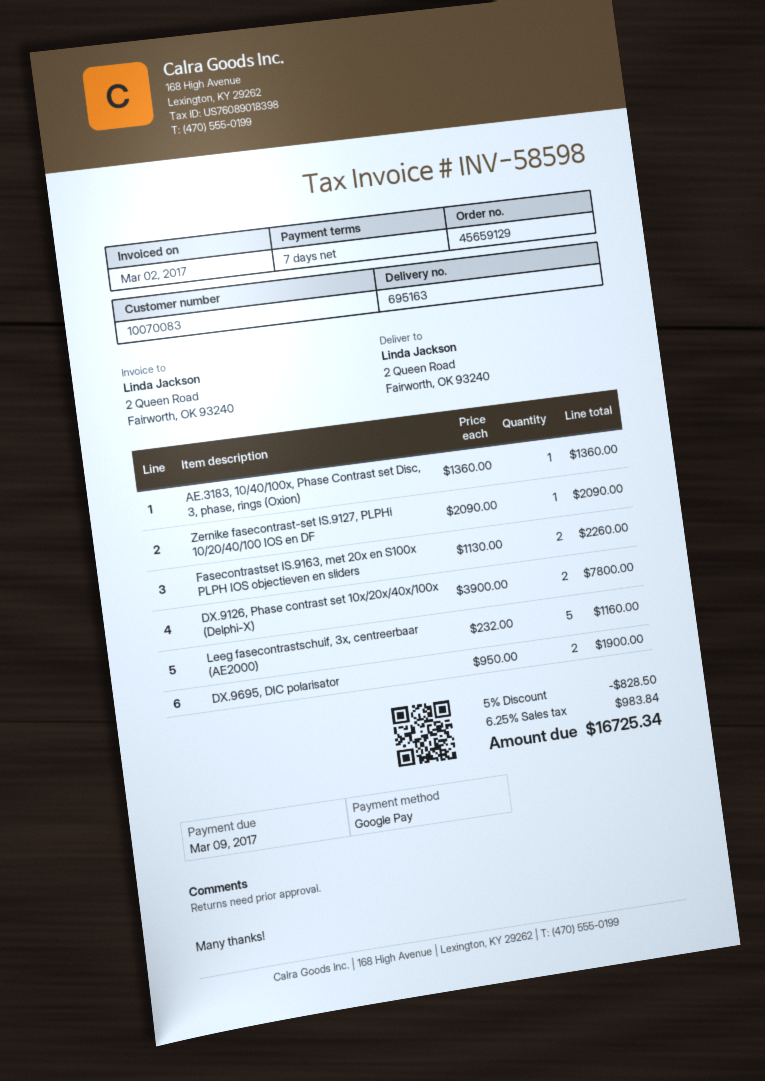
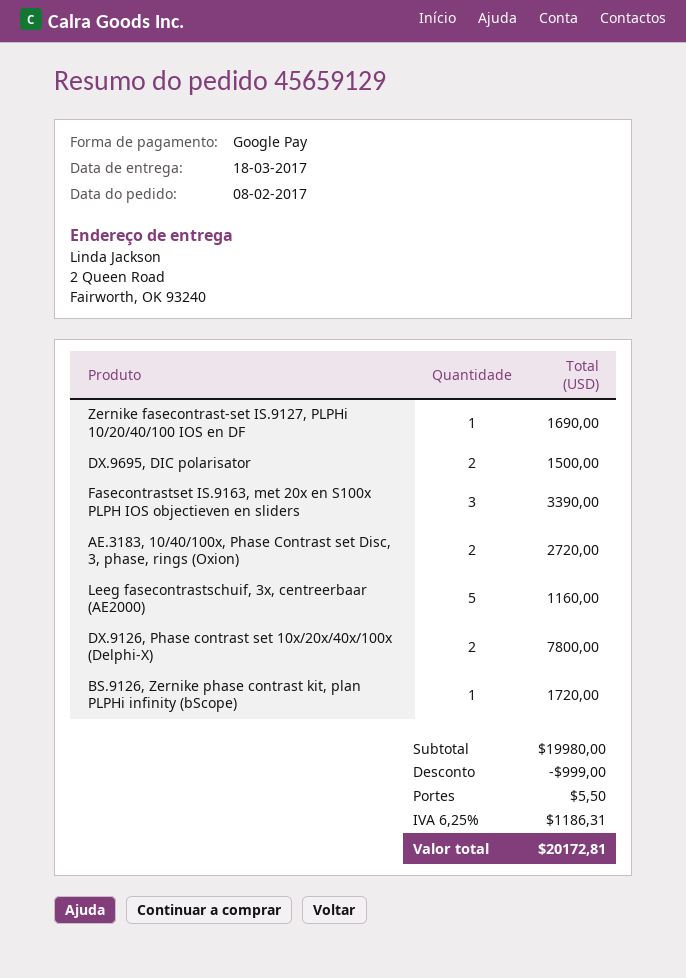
AE.3183, 10/40/100x, Phase Contrast set Disc, 3, phase, rings (Oxion): 1 for 1360.00 -> 2 for 2720.00
Zernike fasecontrast-set IS.9127, PLPHi 10/20/40/100 IOS en DF: 1 for 2090.00 -> 1 for 1690.00
Fasecontrastset IS.9163, met 20x en S100x PLPH IOS objectieven en sliders: 2 for 2260.00 -> 3 for 3390.00
DX.9695, DIC polarisator: 2 for 1900.00 -> 2 for 1500.00
BS.9126, Zernike phase contrast kit, plan PLPHi infinity (bScope): none -> 1 for 1720.00
discount: 828.50 -> 999.00
shipping: none -> 5.50
tax: 6.25% = 983.84 -> 6.25% = 1186.31
total: 16725.34 -> 20172.81

